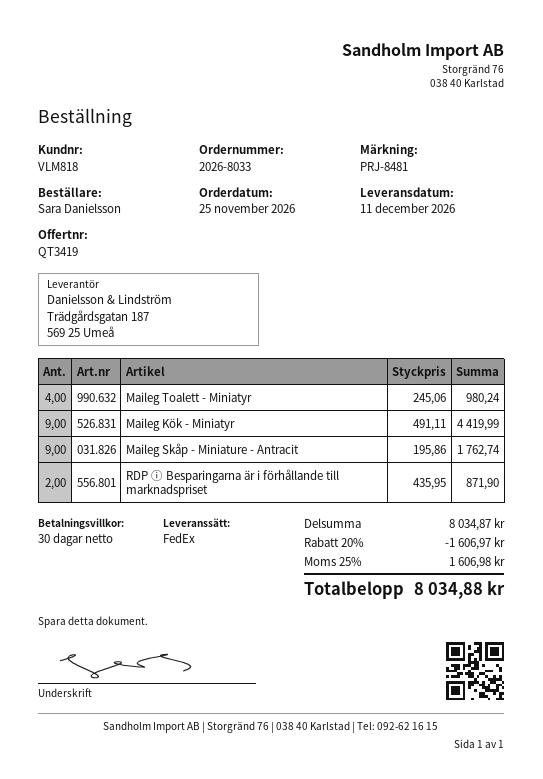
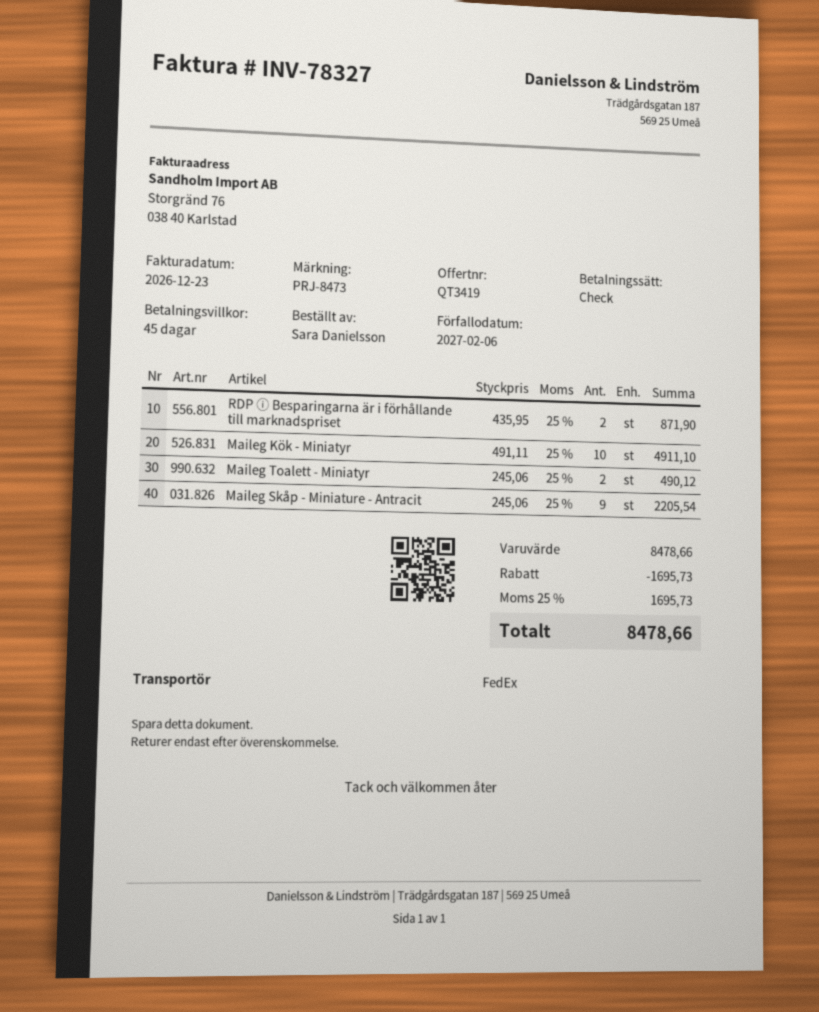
payment terms: 30 days -> 45 days
reference: PRJ-8481 -> PRJ-8473
Maileg Toalett - Miniatyr: 4 x 245.06 = 980.24 -> 2 x 245.06 = 490.12
Maileg Kök - Miniatyr: 9 x 491.11 = 4419.99 -> 10 x 491.11 = 4911.10
Maileg Skåp - Miniature - Antracit: 9 x 195.86 = 1762.74 -> 9 x 245.06 = 2205.54
subtotal: 8034.87 -> 8478.66
discount: 1606.97 -> 1695.73
tax: 25% = 1606.98 -> 25% = 1695.73
total: 8034.88 -> 8478.66

